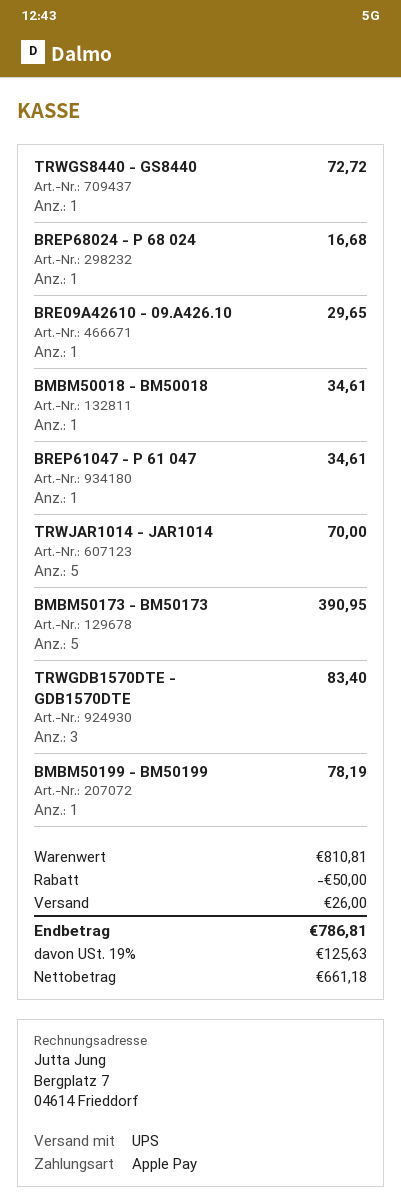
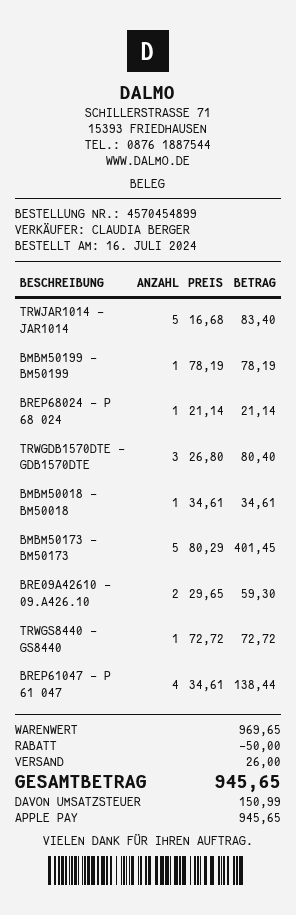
BREP68024 - P 68 024: 1 for 16.68 -> 1 for 21.14
BRE09A42610 - 09.A426.10: 1 for 29.65 -> 2 for 59.30
BREP61047 - P 61 047: 1 for 34.61 -> 4 for 138.44
TRWJAR1014 - JAR1014: 5 for 70.00 -> 5 for 83.40
BMBM50173 - BM50173: 5 for 390.95 -> 5 for 401.45
TRWGDB1570DTE - GDB1570DTE: 3 for 83.40 -> 3 for 80.40
subtotal: 810.81 -> 969.65
tax: 125.63 -> 150.99
total: 786.81 -> 945.65

